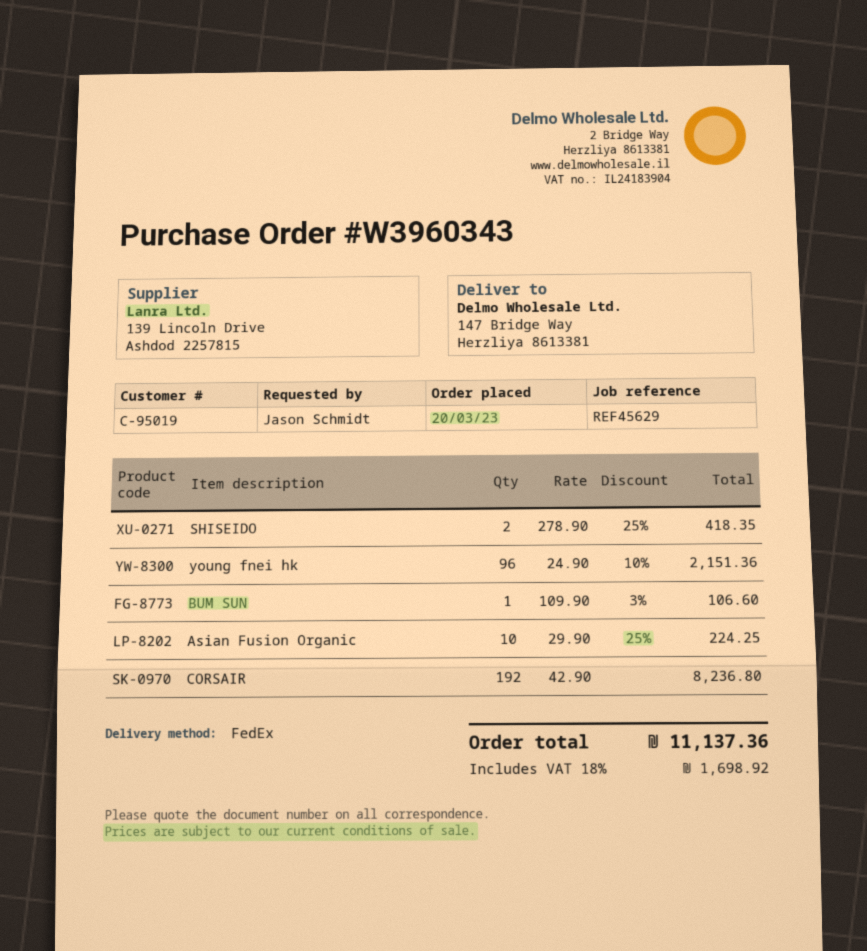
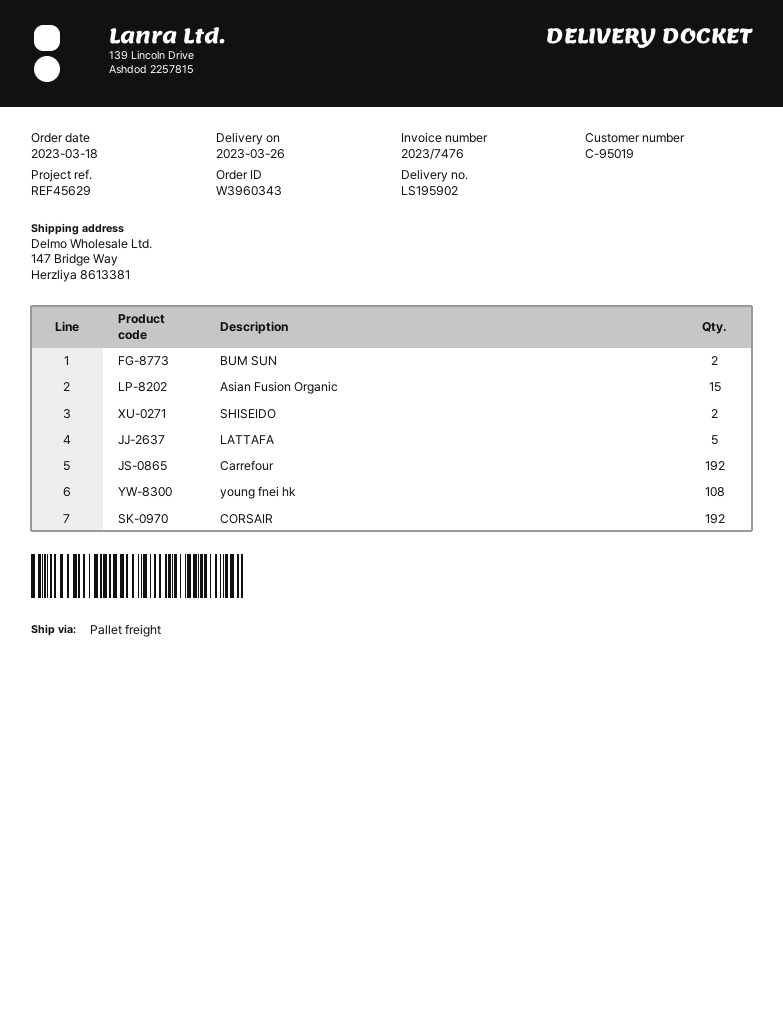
order date: 2023-03-20 -> 2023-03-18
shipping method: FedEx -> pallet freight
young fnei hk: 96 -> 108
BUM SUN: 1 -> 2
Asian Fusion Organic: 10 -> 15
LATTAFA: none -> 5
Carrefour: none -> 192

